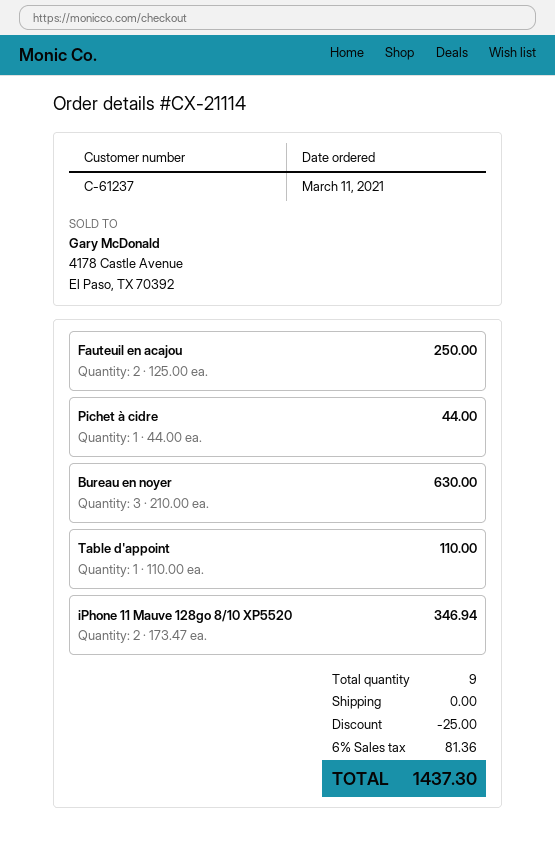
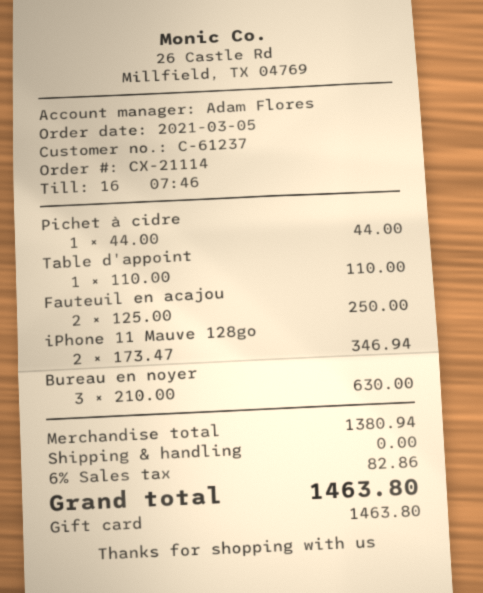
order date: 2021-03-11 -> 2021-03-05
discount: 25.00 -> none
tax: 6% = 81.36 -> 6% = 82.86
total: 1437.30 -> 1463.80

